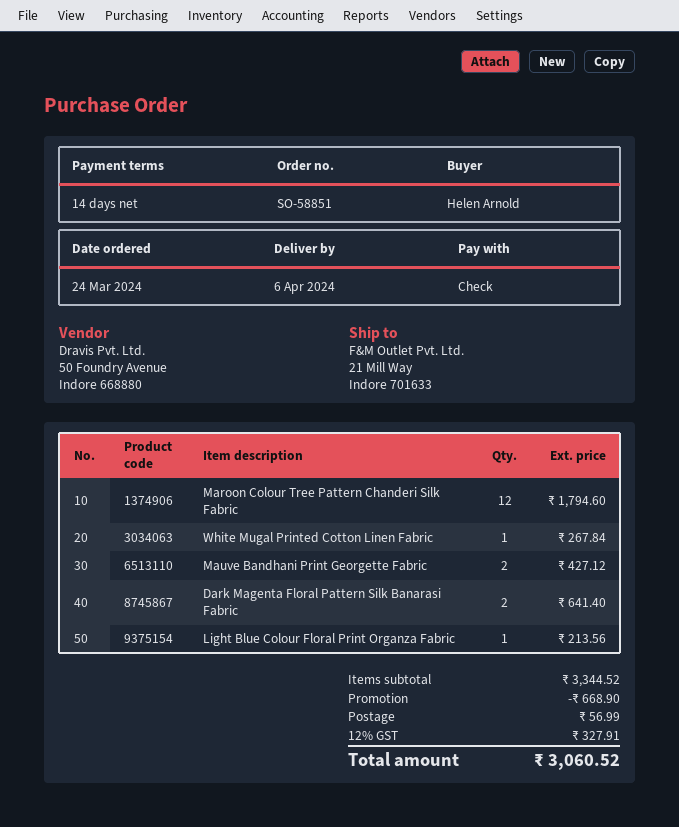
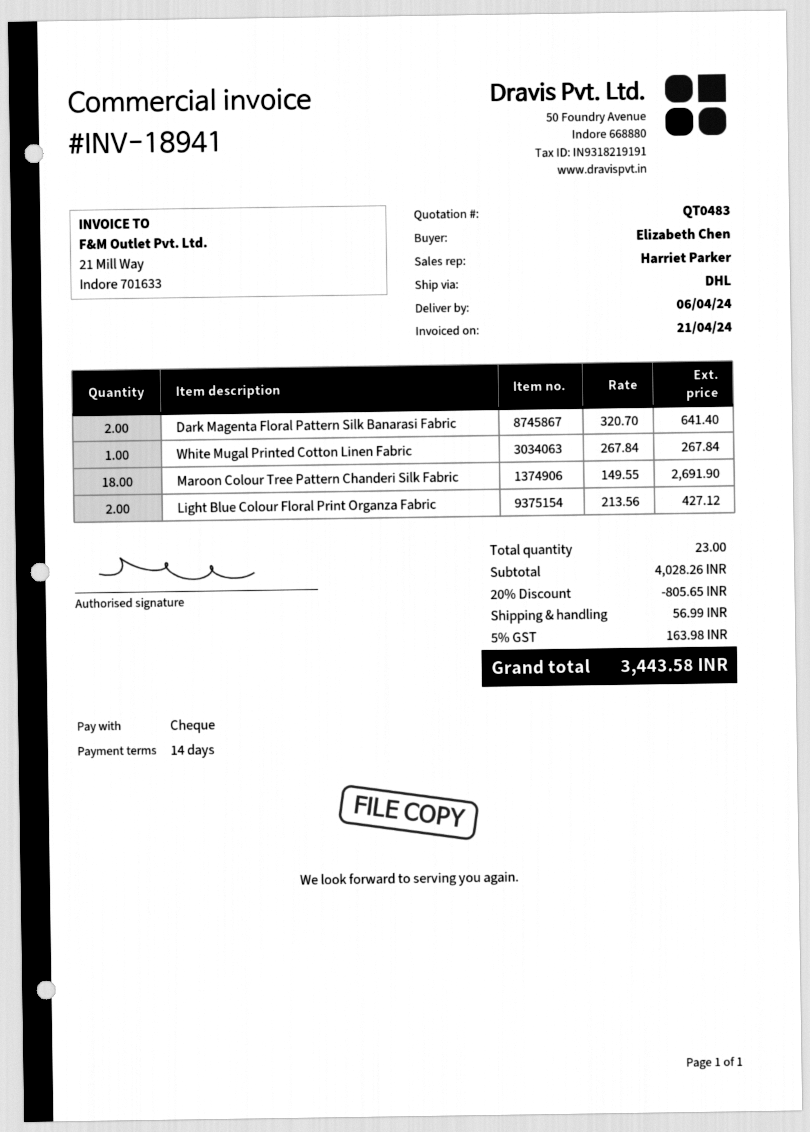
ordered by: Helen Arnold -> Elizabeth Chen
Maroon Colour Tree Pattern Chanderi Silk Fabric: 12 for 1794.60 -> 18 for 2691.90
Mauve Bandhani Print Georgette Fabric: 2 for 427.12 -> none
Light Blue Colour Floral Print Organza Fabric: 1 for 213.56 -> 2 for 427.12
subtotal: 3344.52 -> 4028.26
discount: 668.90 -> 805.65
tax: 12% = 327.91 -> 5% = 163.98
total: 3060.52 -> 3443.58

